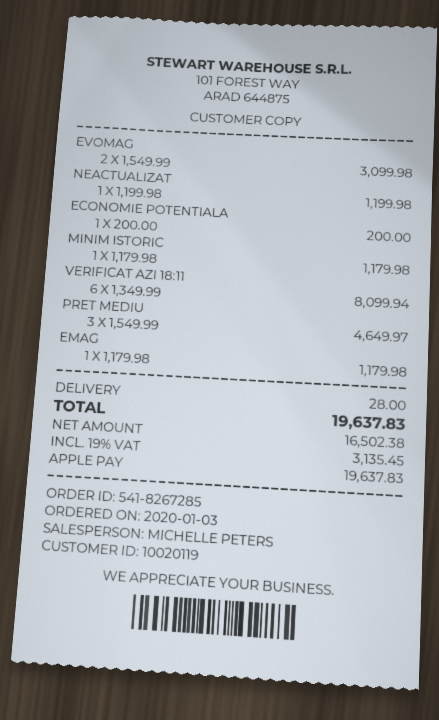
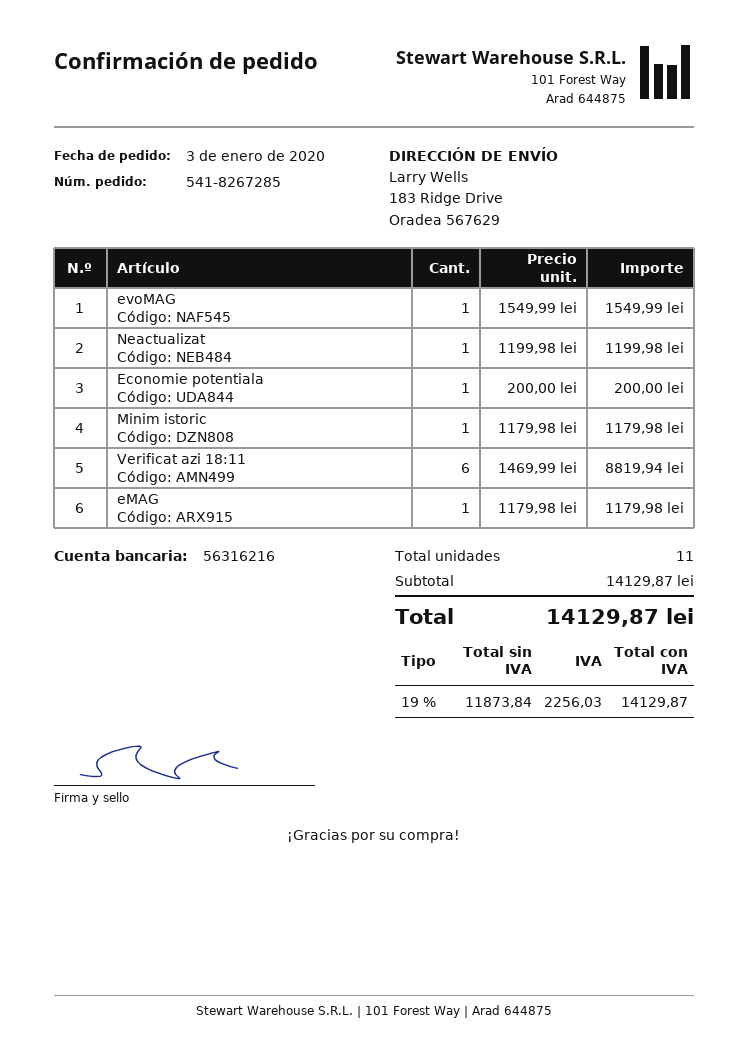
EVOMAG: 2 x 1549.99 = 3099.98 -> 1 x 1549.99 = 1549.99
VERIFICAT AZI 18:11: 6 x 1349.99 = 8099.94 -> 6 x 1469.99 = 8819.94
PRET MEDIU: 3 x 1549.99 = 4649.97 -> none
shipping: 28.00 -> none
net: 16502.38 -> 11873.84
tax: 19% = 3135.45 -> 19% = 2256.03
total: 19637.83 -> 14129.87

